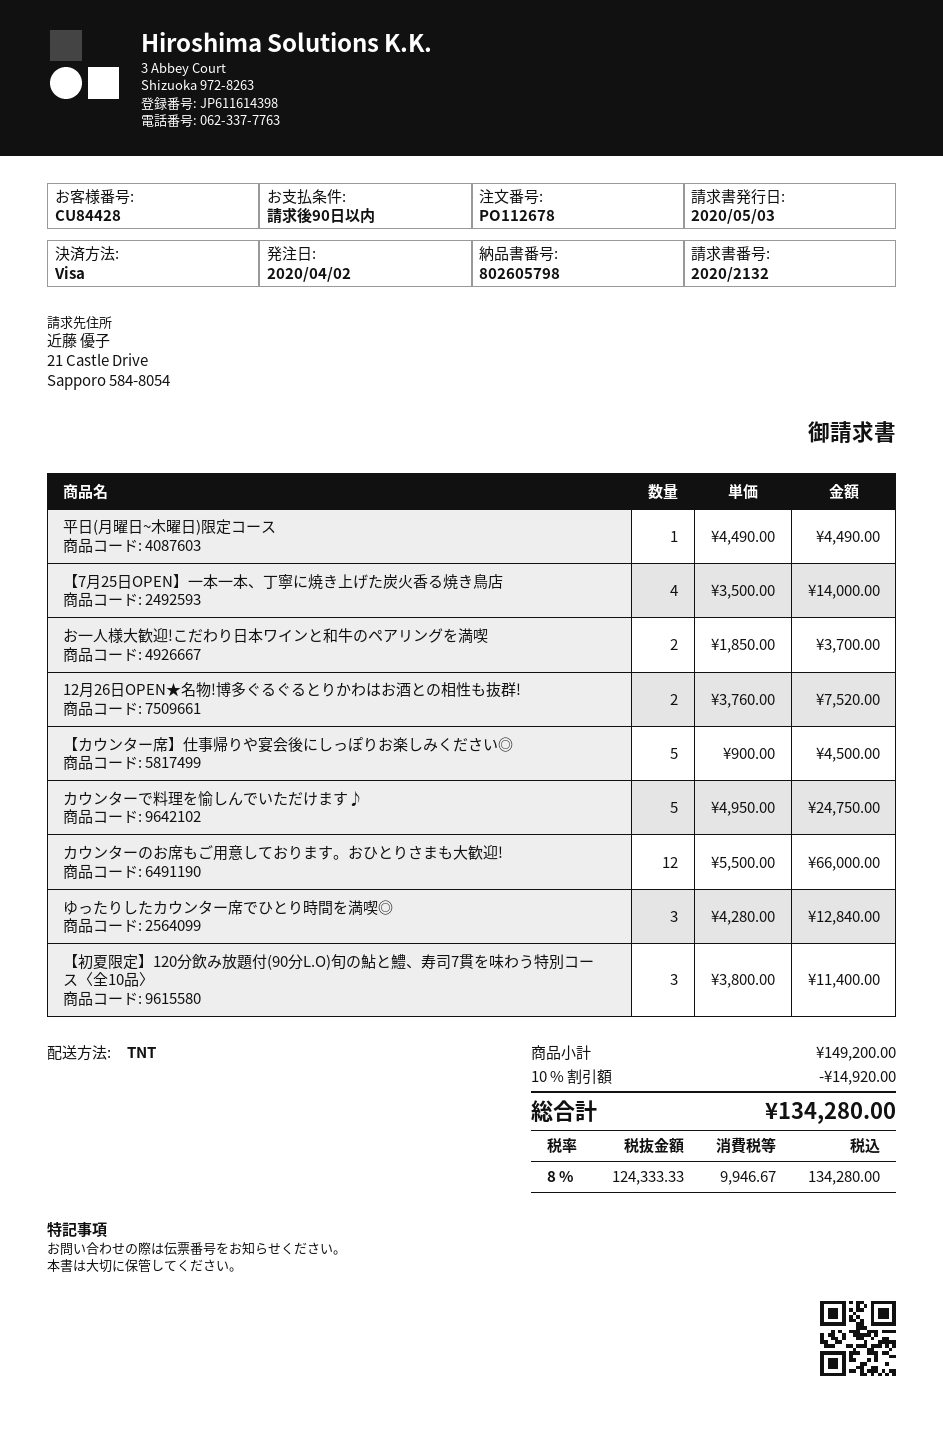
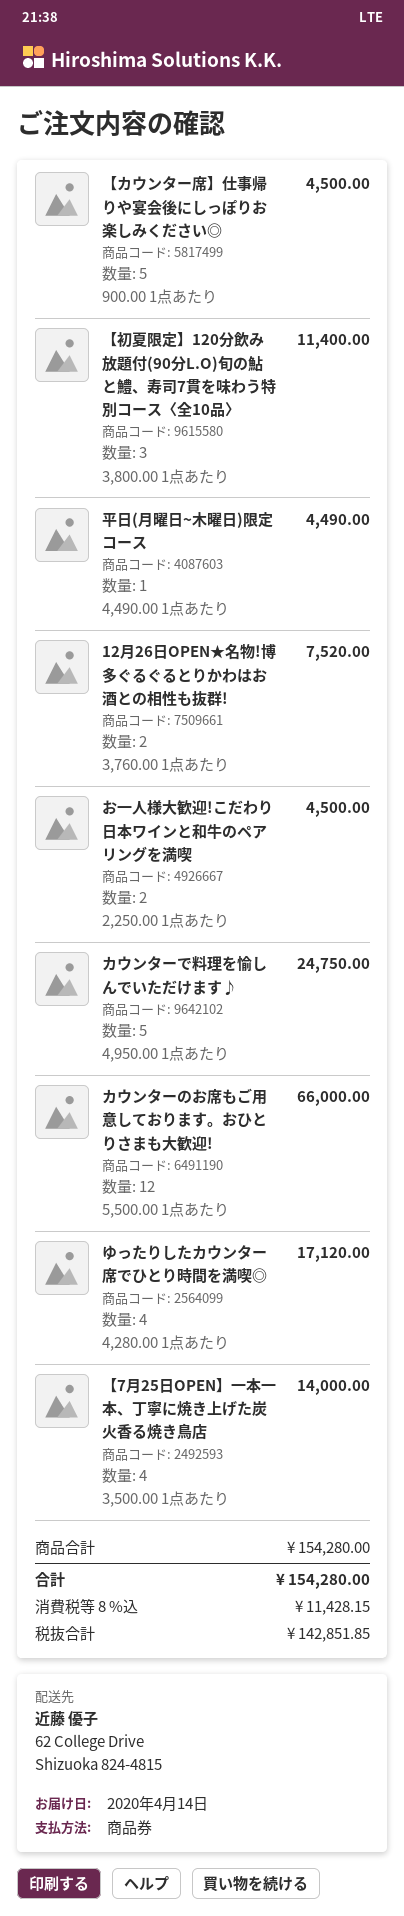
payment method: Visa -> gift card
お一人様大歓迎!こだわり日本ワインと和牛のペアリングを満喫: 2 x 1850.00 = 3700.00 -> 2 x 2250.00 = 4500.00
ゆったりしたカウンター席でひとり時間を満喫◎: 3 x 4280.00 = 12840.00 -> 4 x 4280.00 = 17120.00
subtotal: 149200.00 -> 154280.00
discount: 10% = 14920.00 -> none
net: 124333.33 -> 142851.85
tax: 8% = 9946.67 -> 8% = 11428.15
total: 134280.00 -> 154280.00

